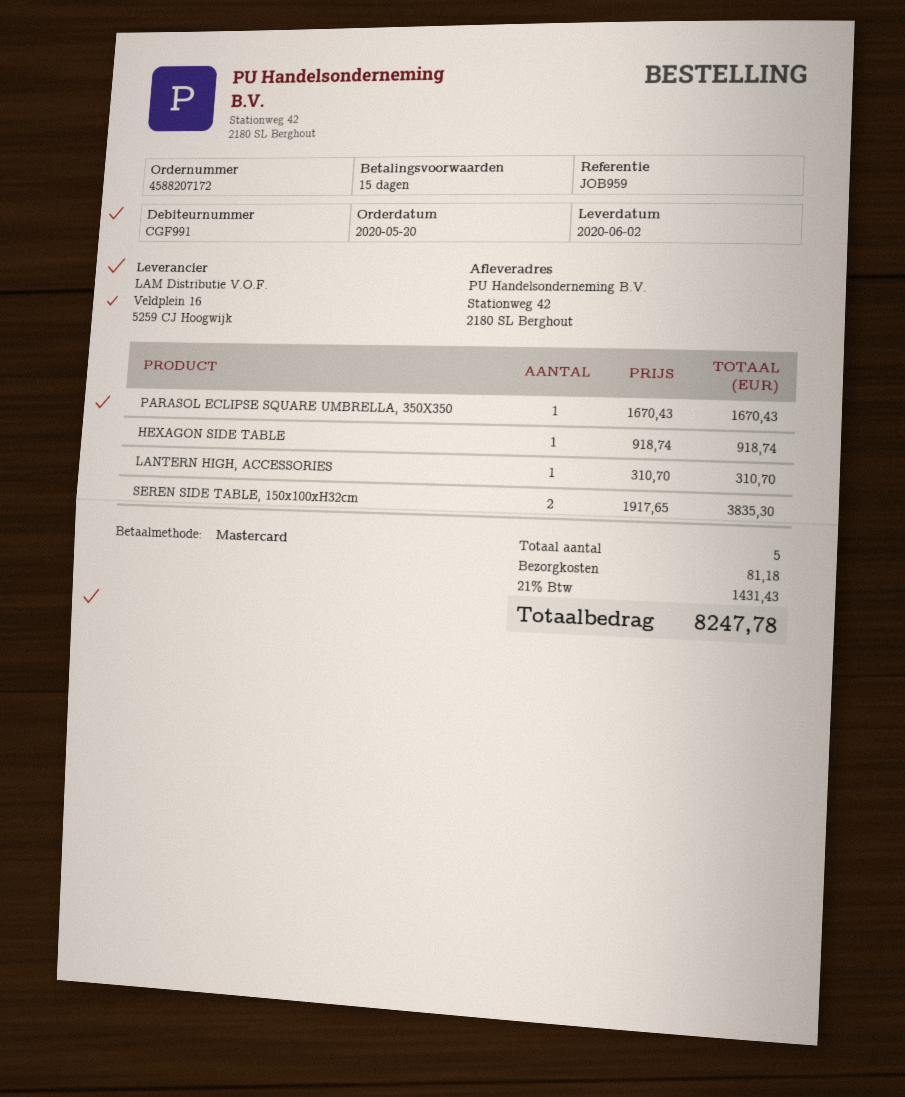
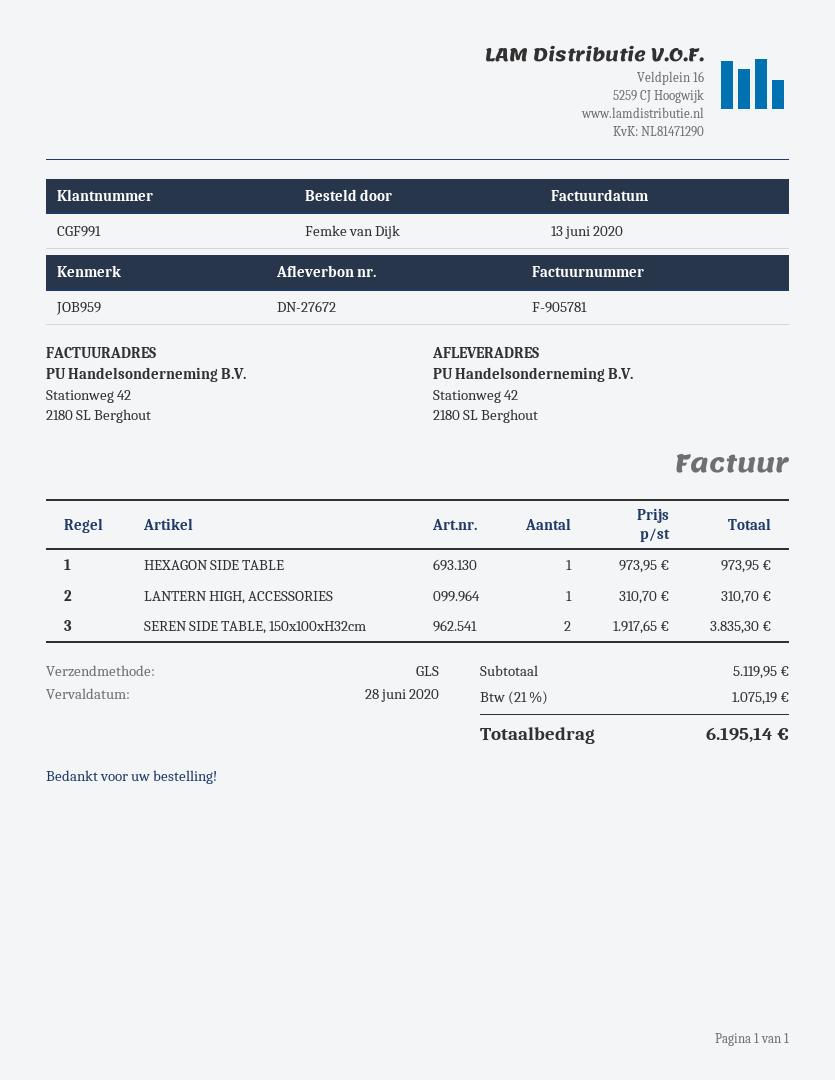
PARASOL ECLIPSE SQUARE UMBRELLA, 350X350: 1 x 1670.43 = 1670.43 -> none
HEXAGON SIDE TABLE: 1 x 918.74 = 918.74 -> 1 x 973.95 = 973.95
shipping: 81.18 -> none
tax: 21% = 1431.43 -> 21% = 1075.19
total: 8247.78 -> 6195.14

